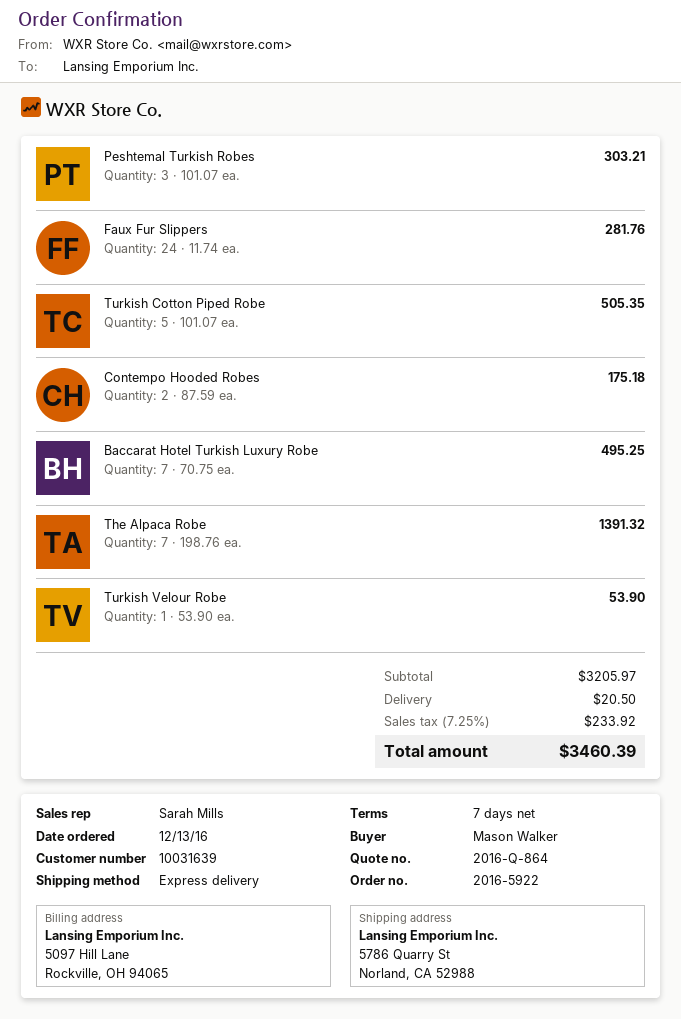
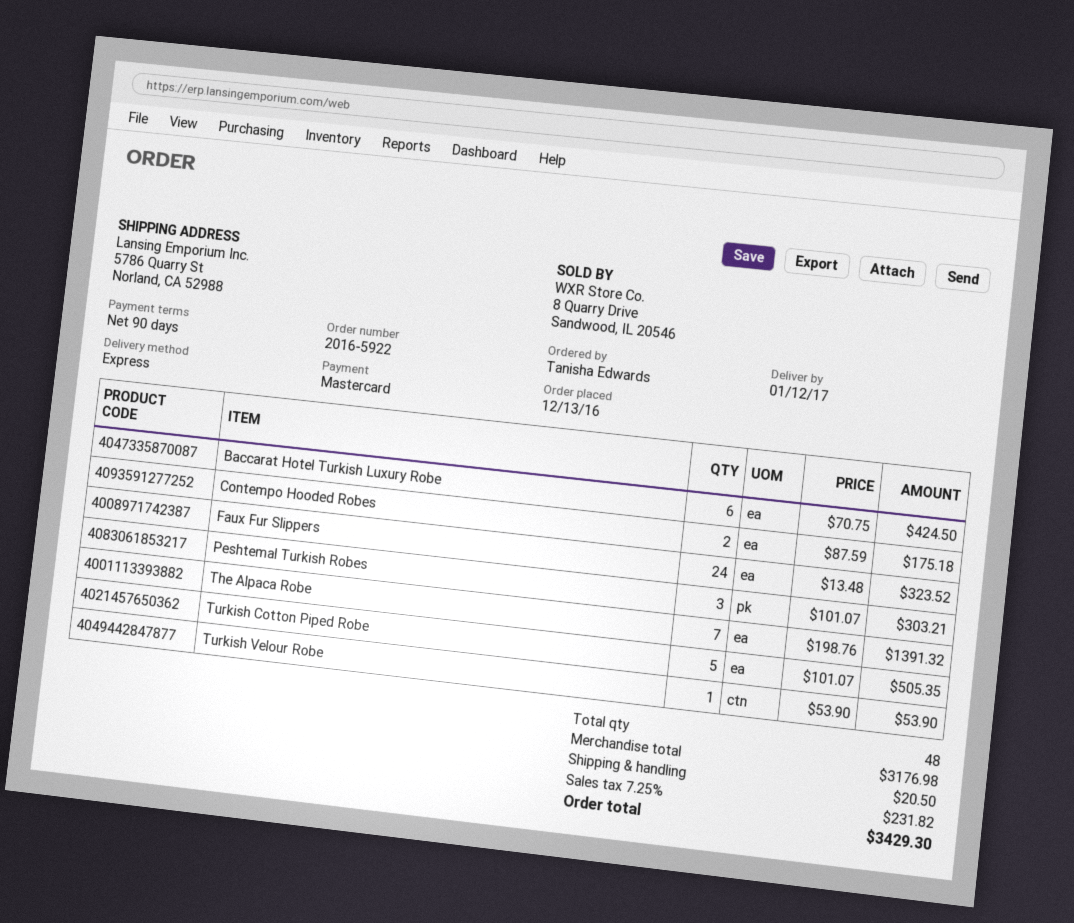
payment terms: 7 days -> 90 days
ordered by: Mason Walker -> Tanisha Edwards
Faux Fur Slippers: 24 x 11.74 = 281.76 -> 24 x 13.48 = 323.52
Baccarat Hotel Turkish Luxury Robe: 7 x 70.75 = 495.25 -> 6 x 70.75 = 424.50
subtotal: 3205.97 -> 3176.98
tax: 7.25% = 233.92 -> 7.25% = 231.82
total: 3460.39 -> 3429.30

